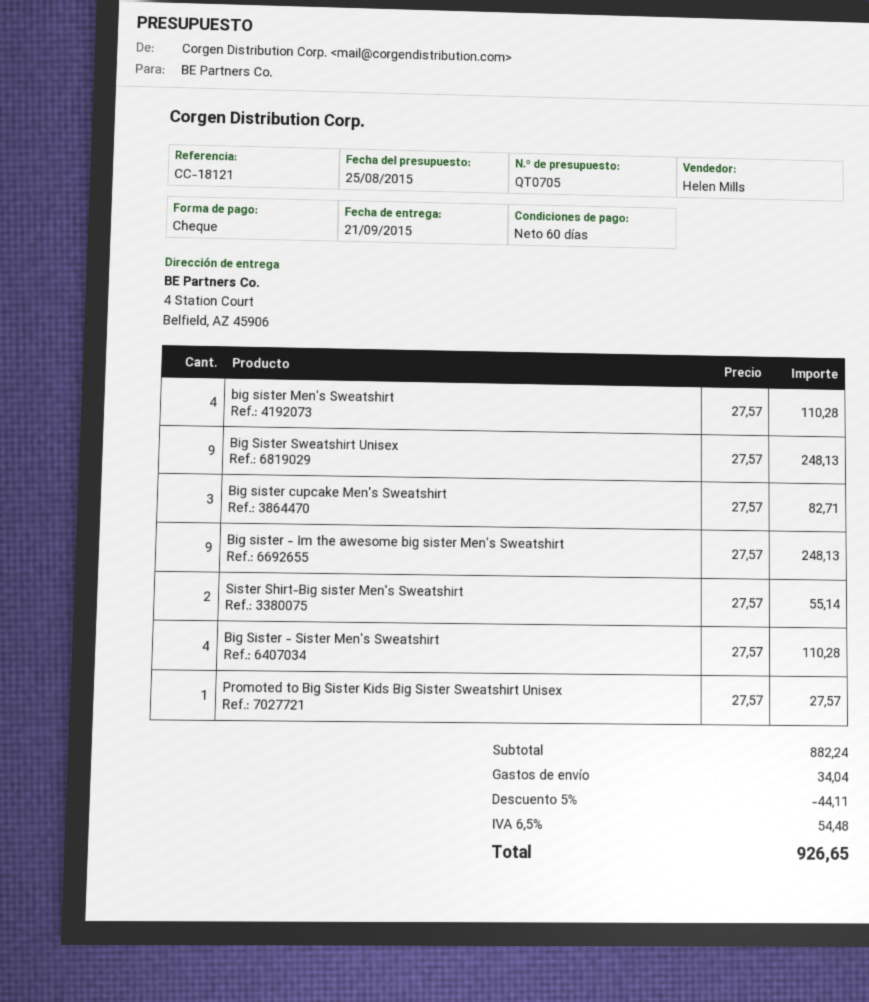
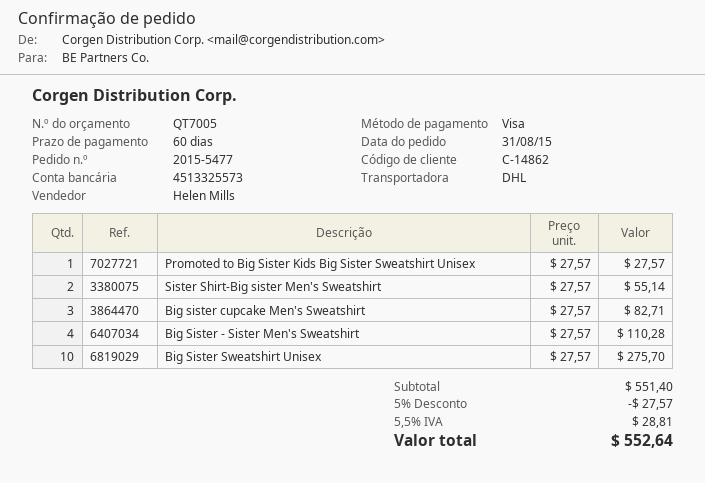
quote number: QT0705 -> QT7005
payment method: cheque -> Visa
big sister Men's Sweatshirt: 4 x 27.57 = 110.28 -> none
Big Sister Sweatshirt Unisex: 9 x 27.57 = 248.13 -> 10 x 27.57 = 275.70
Big sister - Im the awesome big sister Men's Sweatshirt: 9 x 27.57 = 248.13 -> none
subtotal: 882.24 -> 551.40
discount: 5% = 44.11 -> 5% = 27.57
shipping: 34.04 -> none
tax: 6.5% = 54.48 -> 5.5% = 28.81
total: 926.65 -> 552.64

